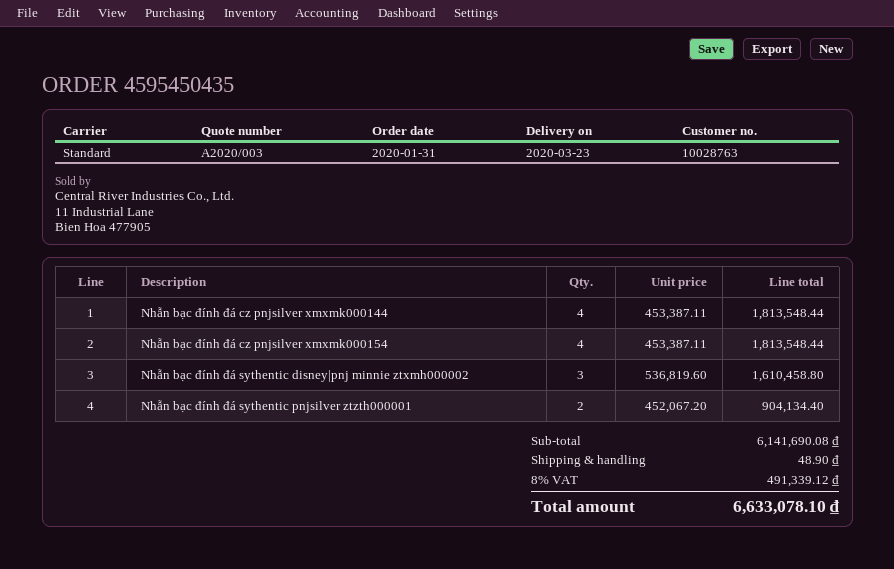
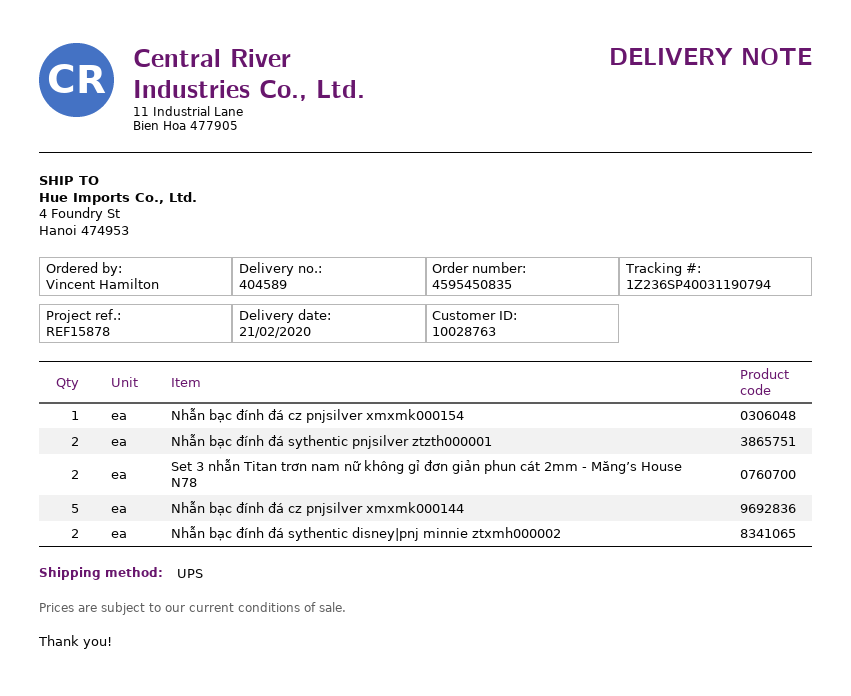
order number: 4595450435 -> 4595450835
delivery date: 2020-03-23 -> 2020-02-21
shipping method: standard -> UPS
Nhẫn bạc đính đá cz pnjsilver xmxmk000144: 4 -> 5
Nhẫn bạc đính đá cz pnjsilver xmxmk000154: 4 -> 1
Nhẫn bạc đính đá sythentic disney|pnj minnie ztxmh000002: 3 -> 2
Set 3 nhẫn Titan trơn nam nữ không gỉ đơn giản phun cát 2mm - Măng’s House N78: none -> 2

